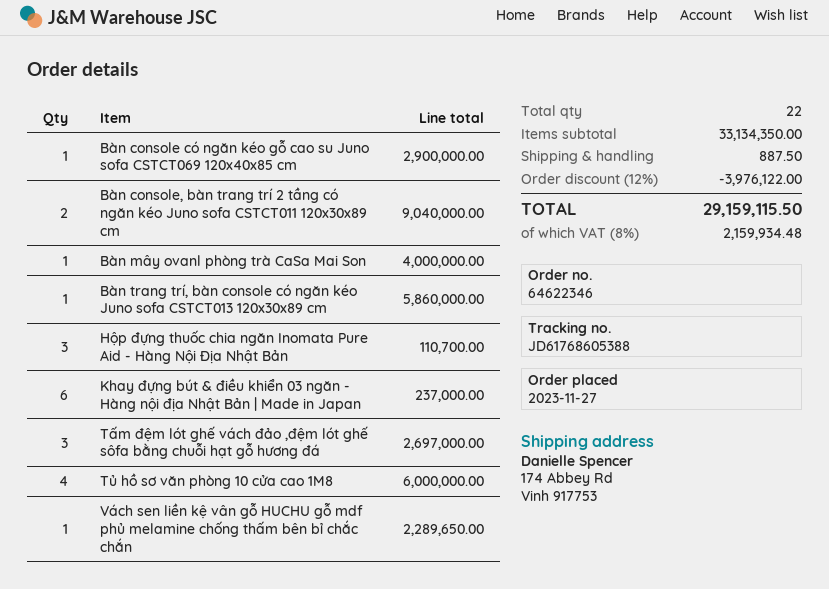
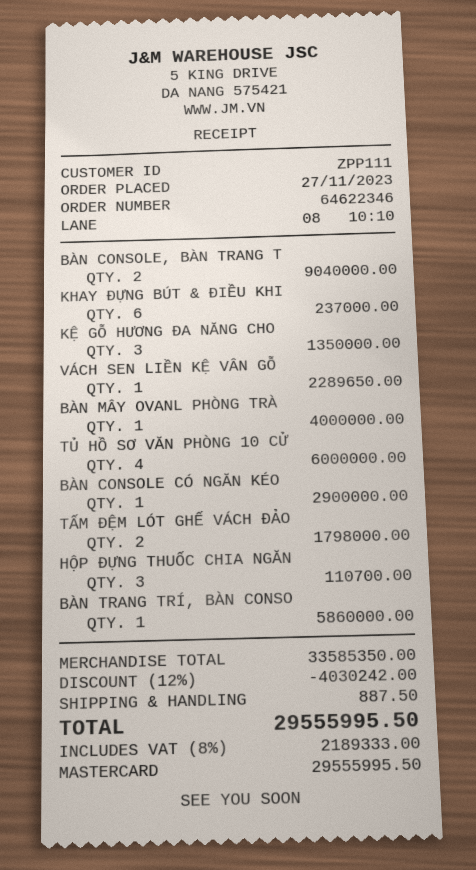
Tấm đệm lót ghế vách đảo ,đệm lót ghế sôfa bằng chuỗi hạt gỗ hương đá: 3 for 2697000.00 -> 2 for 1798000.00
KỆ GỖ HƯƠNG ĐA NĂNG CHO: none -> 3 for 1350000.00
subtotal: 33134350.00 -> 33585350.00
discount: 12% = 3976122.00 -> 12% = 4030242.00
tax: 8% = 2159934.48 -> 8% = 2189333.00
total: 29159115.50 -> 29555995.50

